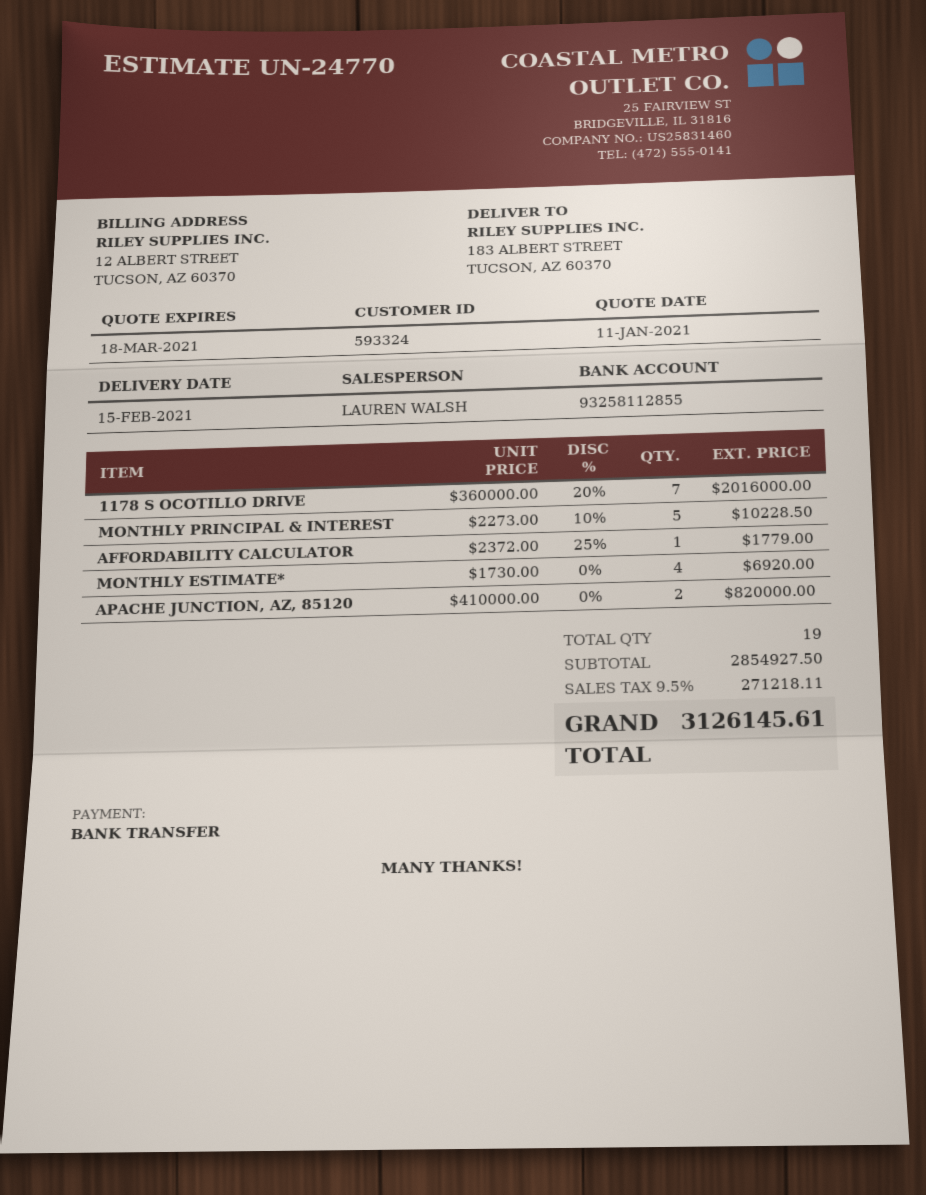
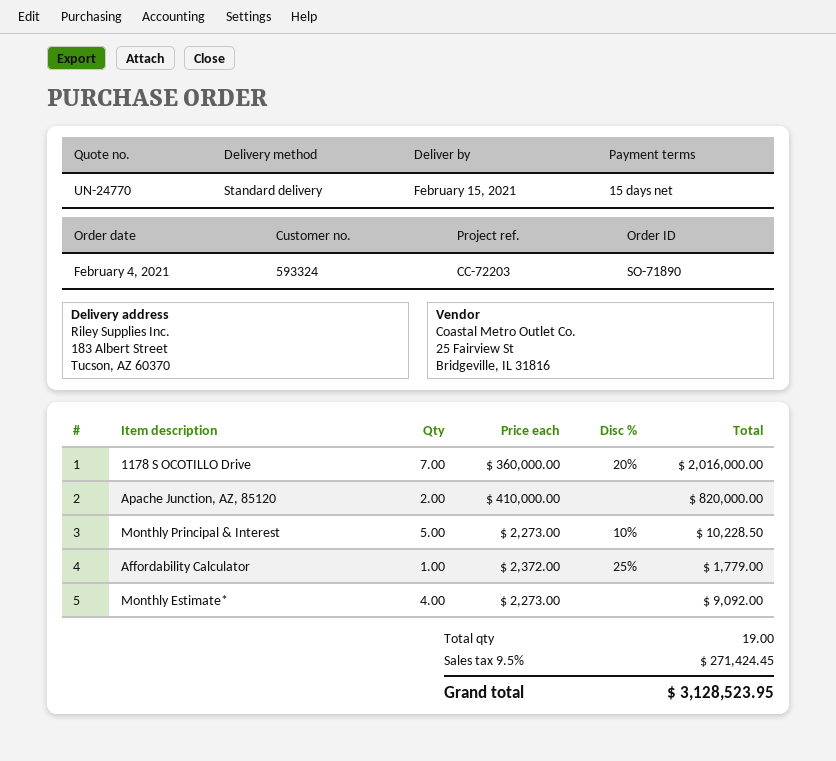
MONTHLY ESTIMATE*: 4 x 1730.00 = 6920.00 -> 4 x 2273.00 = 9092.00
tax: 9.5% = 271218.11 -> 9.5% = 271424.45
total: 3126145.61 -> 3128523.95

